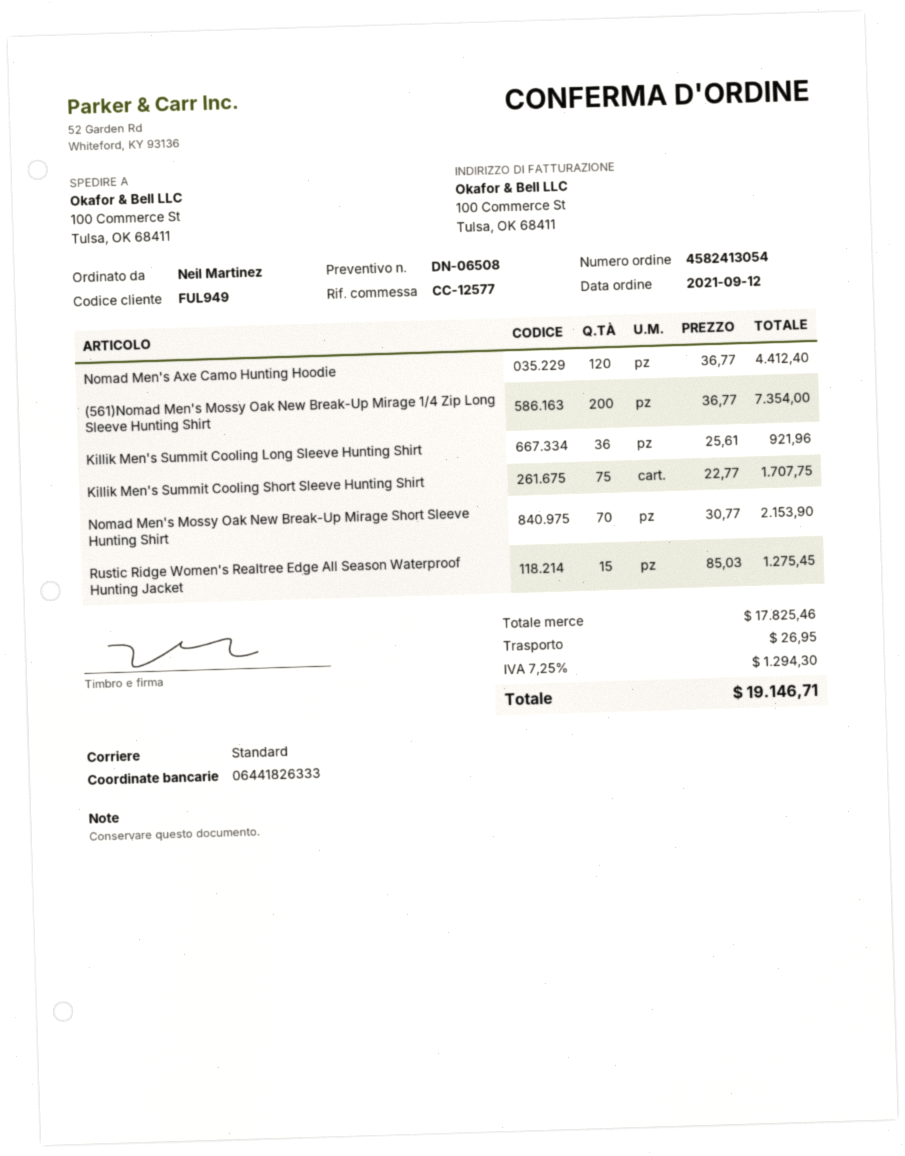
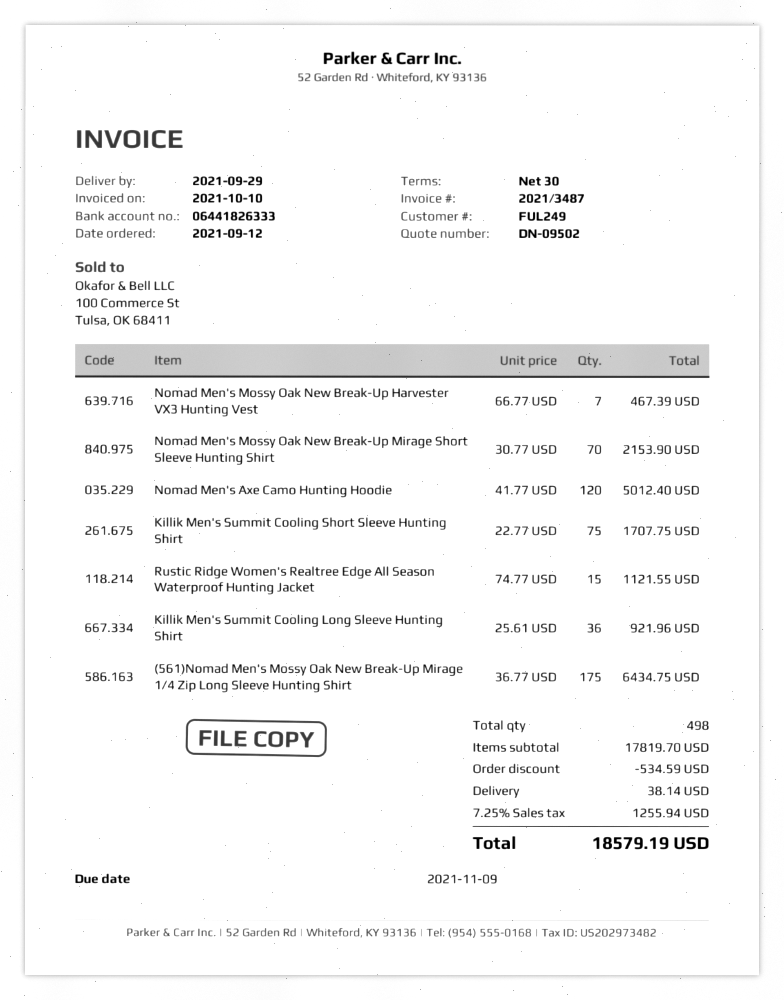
quote number: DN-06508 -> DN-09502
customer number: FUL949 -> FUL249
Nomad Men's Axe Camo Hunting Hoodie: 120 x 36.77 = 4412.40 -> 120 x 41.77 = 5012.40
(561)Nomad Men's Mossy Oak New Break-Up Mirage 1/4 Zip Long Sleeve Hunting Shirt: 200 x 36.77 = 7354.00 -> 175 x 36.77 = 6434.75
Rustic Ridge Women's Realtree Edge All Season Waterproof Hunting Jacket: 15 x 85.03 = 1275.45 -> 15 x 74.77 = 1121.55
Nomad Men's Mossy Oak New Break-Up Harvester VX3 Hunting Vest: none -> 7 x 66.77 = 467.39
subtotal: 17825.46 -> 17819.70
discount: none -> 534.59
shipping: 26.95 -> 38.14
tax: 7.25% = 1294.30 -> 7.25% = 1255.94
total: 19146.71 -> 18579.19

